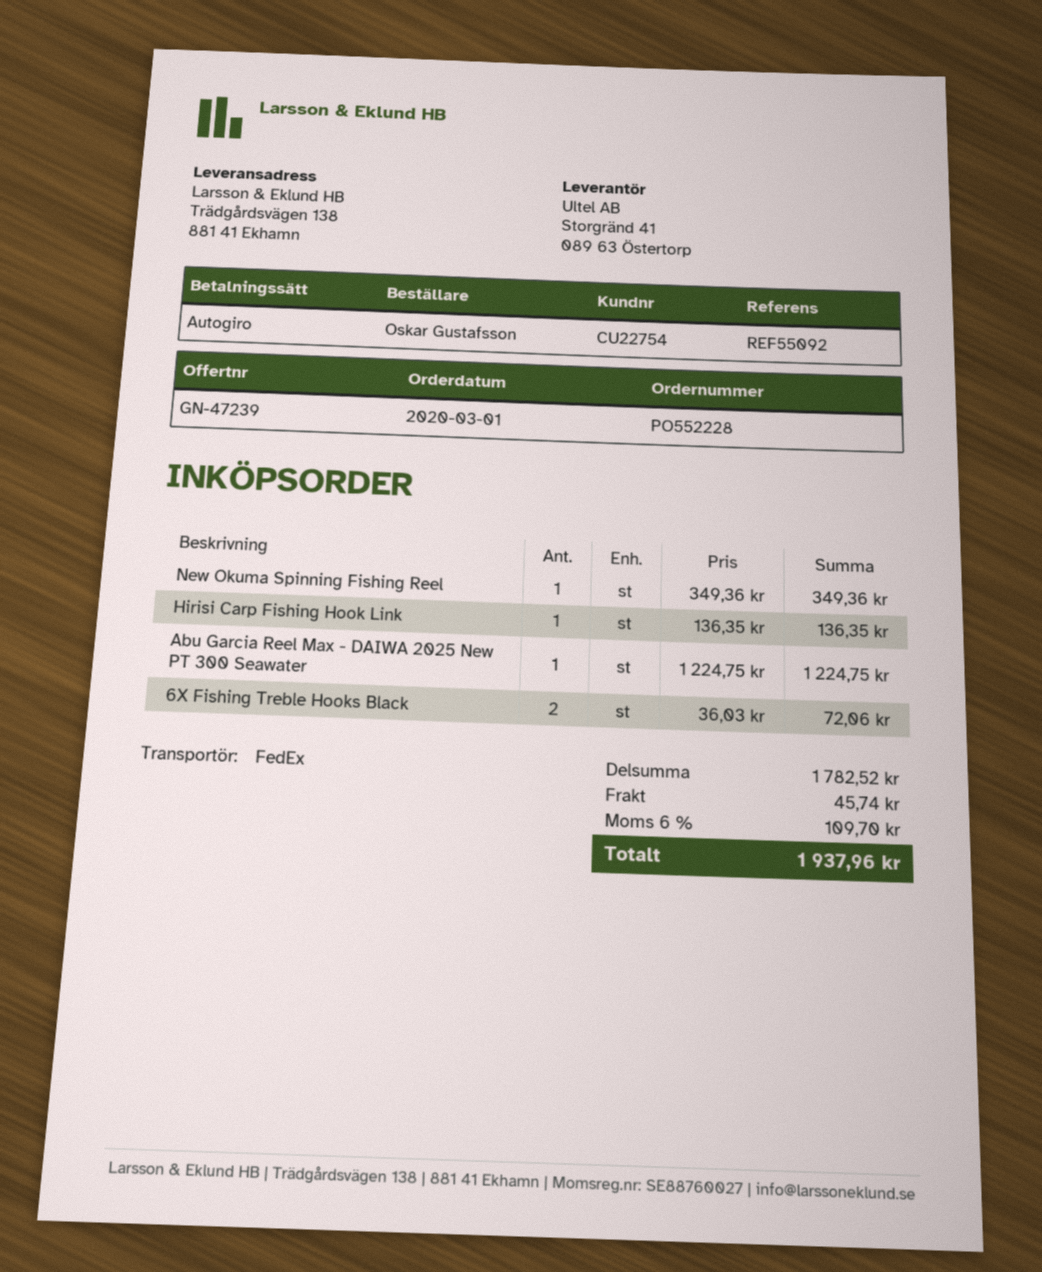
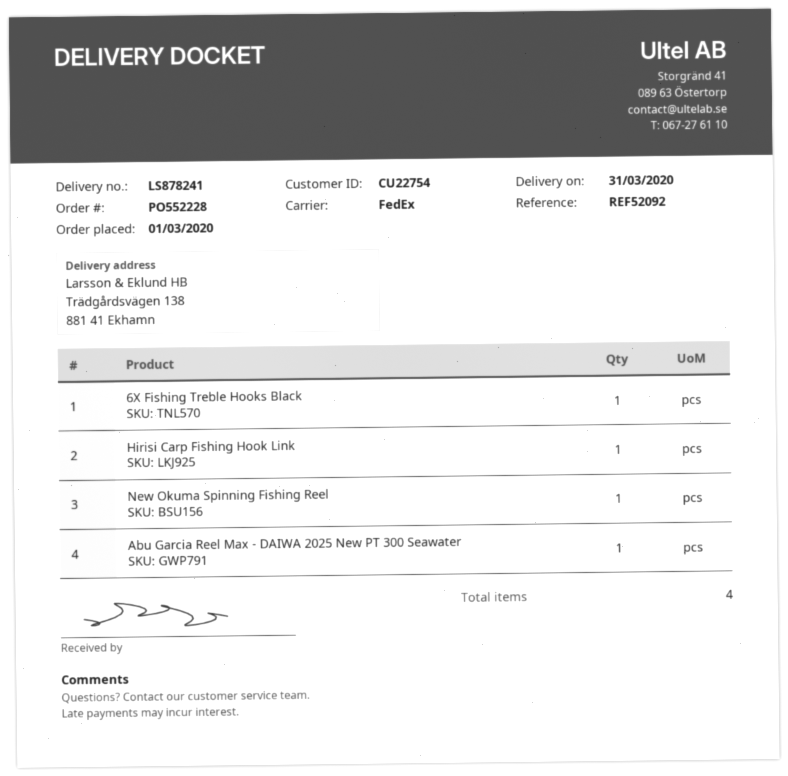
reference: REF55092 -> REF52092
6X Fishing Treble Hooks Black: 2 -> 1

